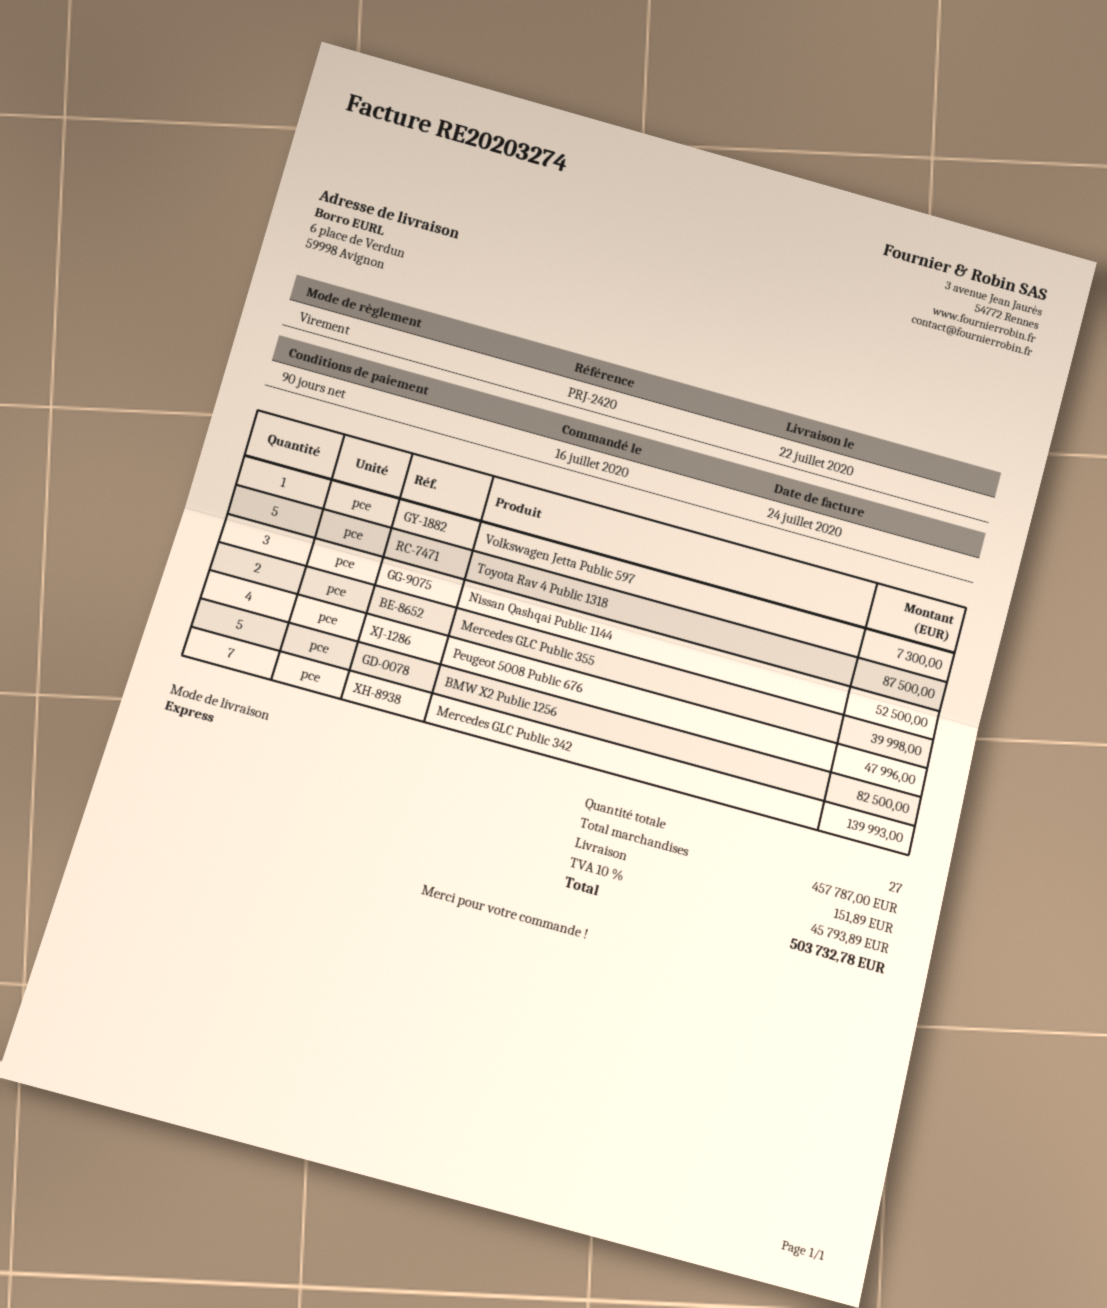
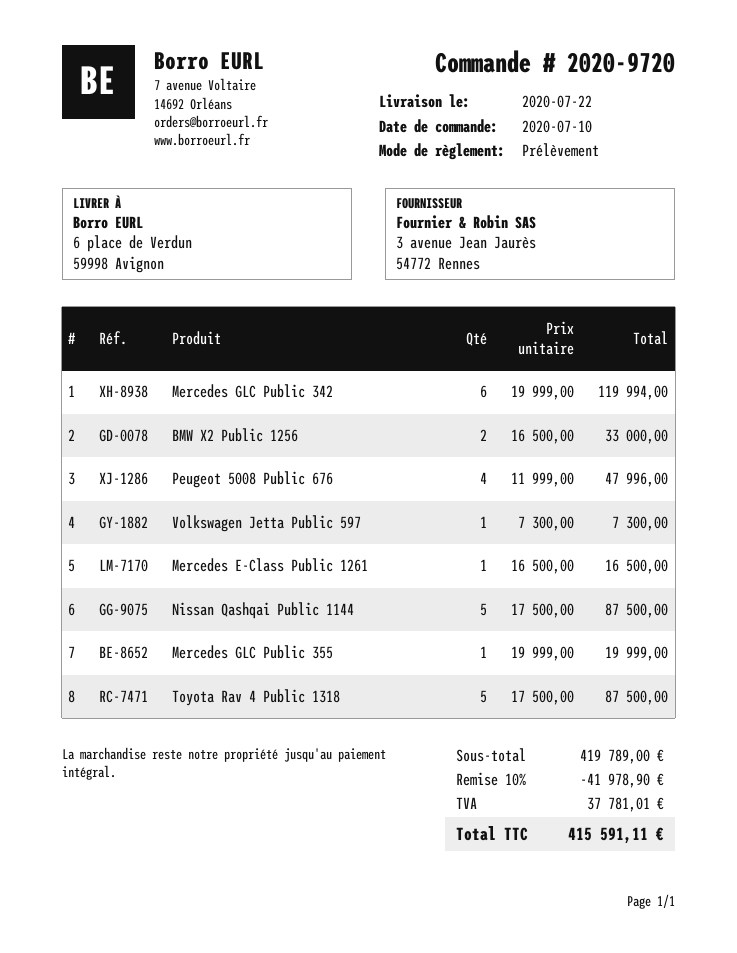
order date: 2020-07-16 -> 2020-07-10
payment method: bank transfer -> direct debit
Nissan Qashqai Public 1144: 3 for 52500.00 -> 5 for 87500.00
Mercedes GLC Public 355: 2 for 39998.00 -> 1 for 19999.00
BMW X2 Public 1256: 5 for 82500.00 -> 2 for 33000.00
Mercedes GLC Public 342: 7 for 139993.00 -> 6 for 119994.00
Mercedes E-Class Public 1261: none -> 1 for 16500.00
subtotal: 457787.00 -> 419789.00
discount: none -> 10% = 41978.90
shipping: 151.89 -> none
tax: 45793.89 -> 37781.01
total: 503732.78 -> 415591.11

